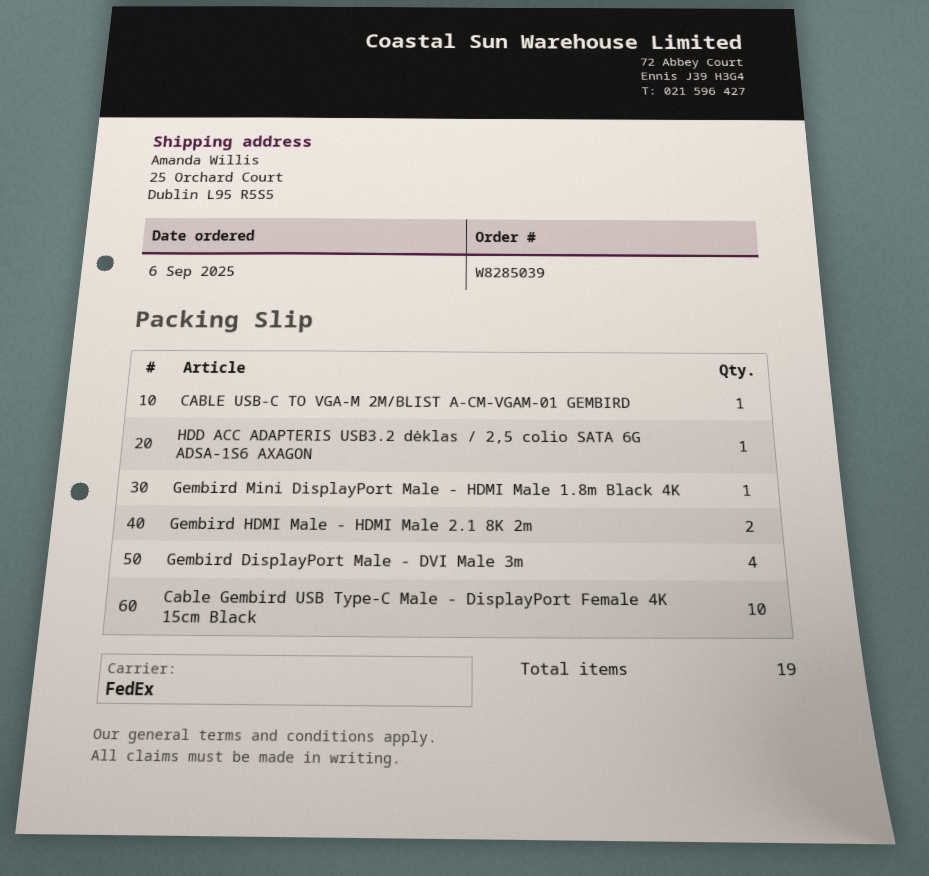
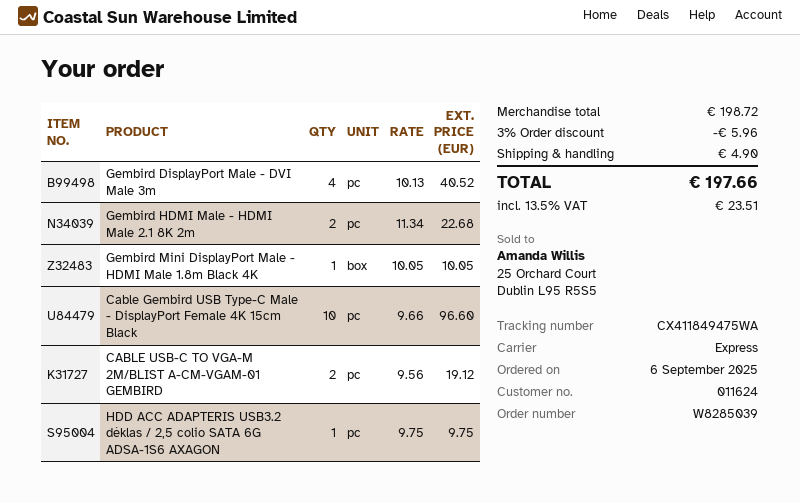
shipping method: FedEx -> express
CABLE USB-C TO VGA-M 2M/BLIST A-CM-VGAM-01 GEMBIRD: 1 -> 2

